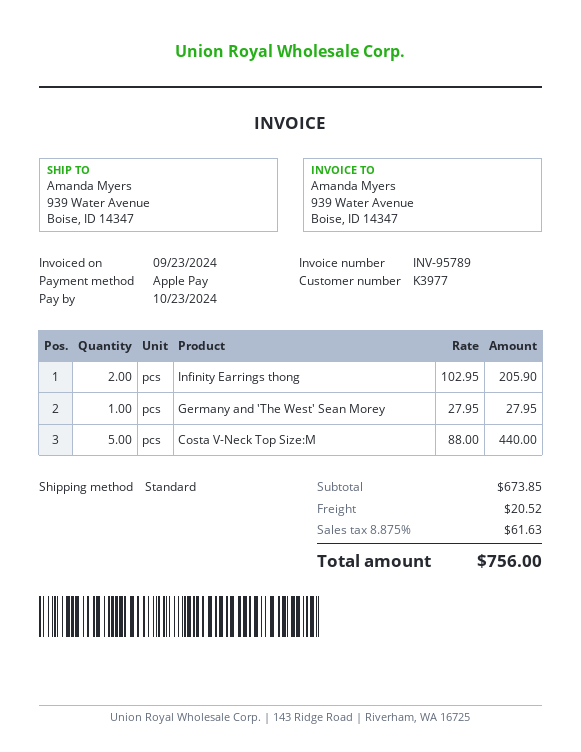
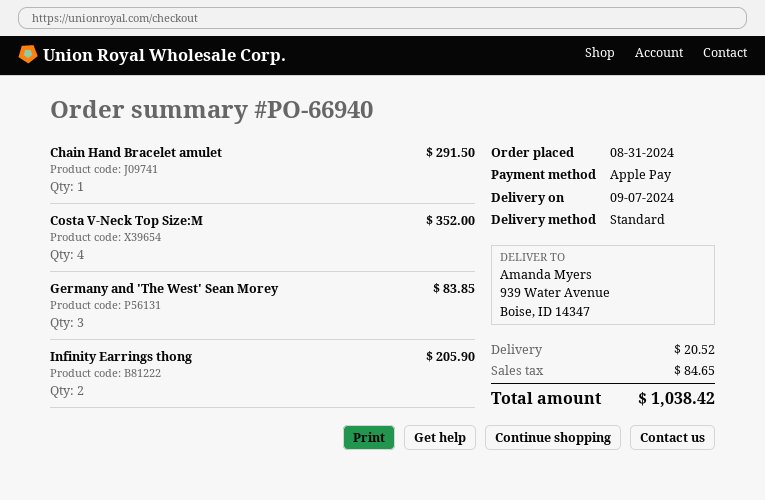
Germany and 'The West' Sean Morey: 1 for 27.95 -> 3 for 83.85
Costa V-Neck Top Size:M: 5 for 440.00 -> 4 for 352.00
Chain Hand Bracelet amulet: none -> 1 for 291.50
tax: 61.63 -> 84.65
total: 756.00 -> 1038.42

